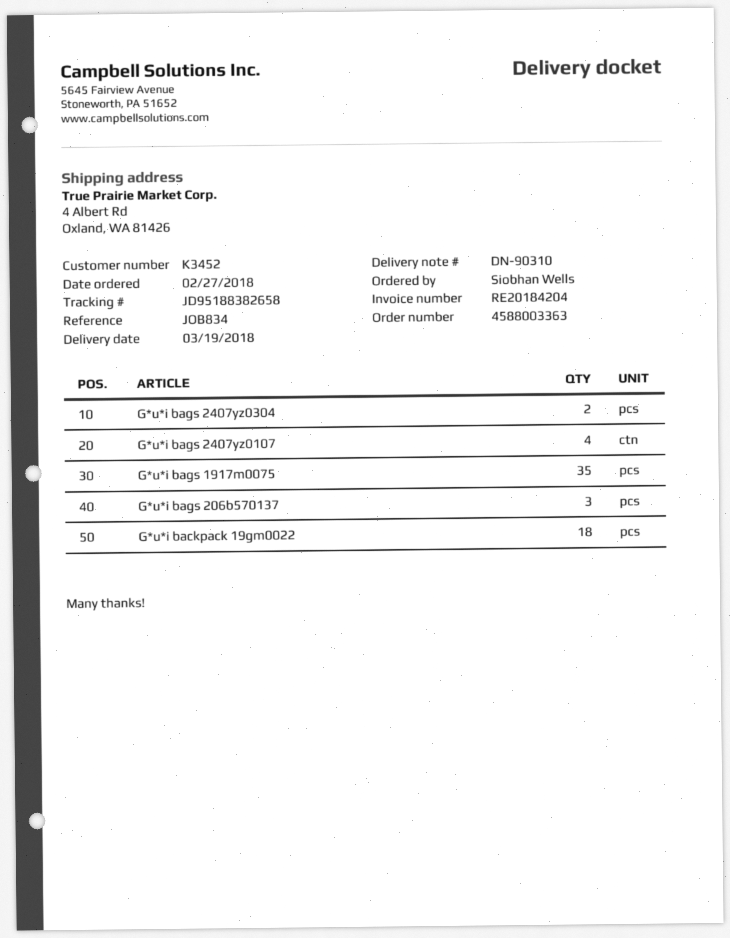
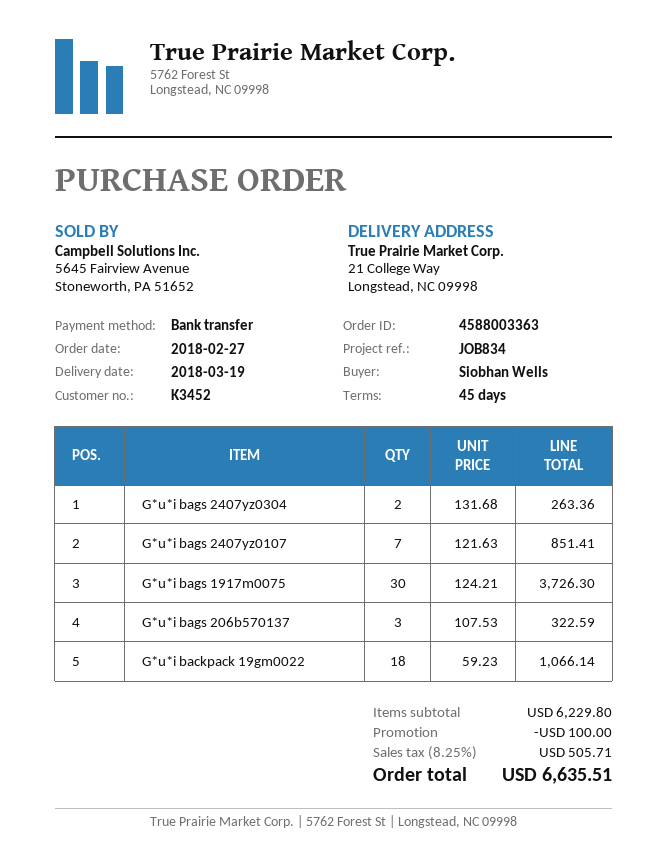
ship to: 4 Albert Rd, Oxland, WA 81426 -> 21 College Way, Longstead, NC 09998
G*u*i bags 2407yz0107: 4 -> 7
G*u*i bags 1917m0075: 35 -> 30

